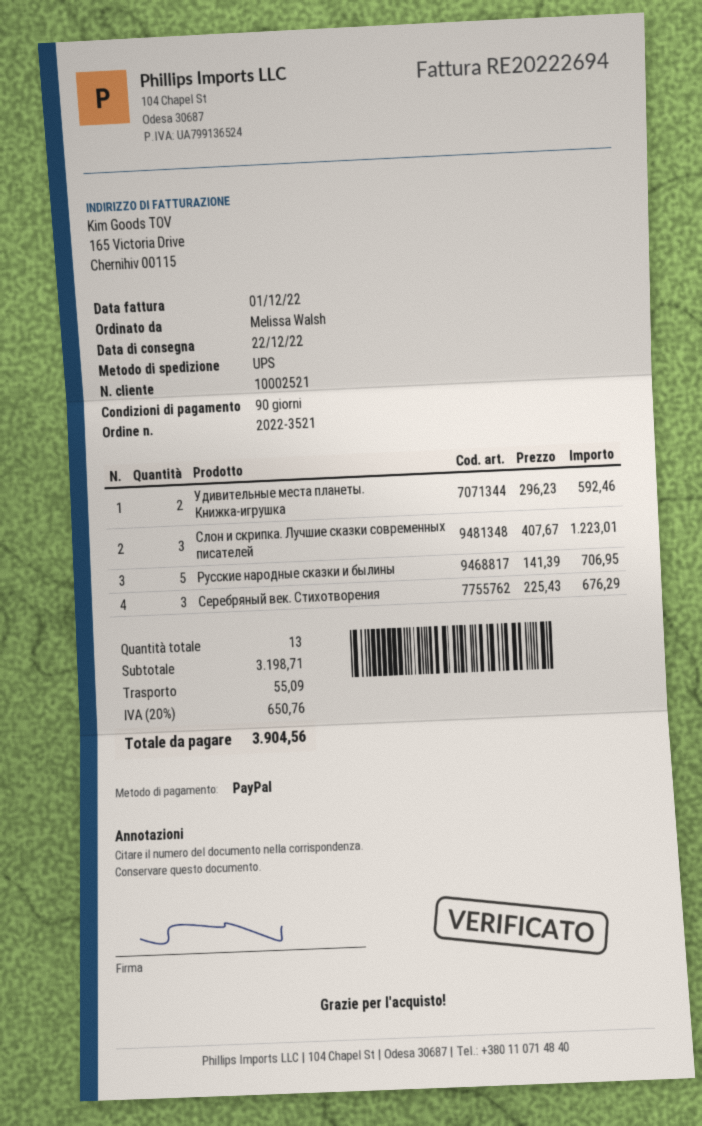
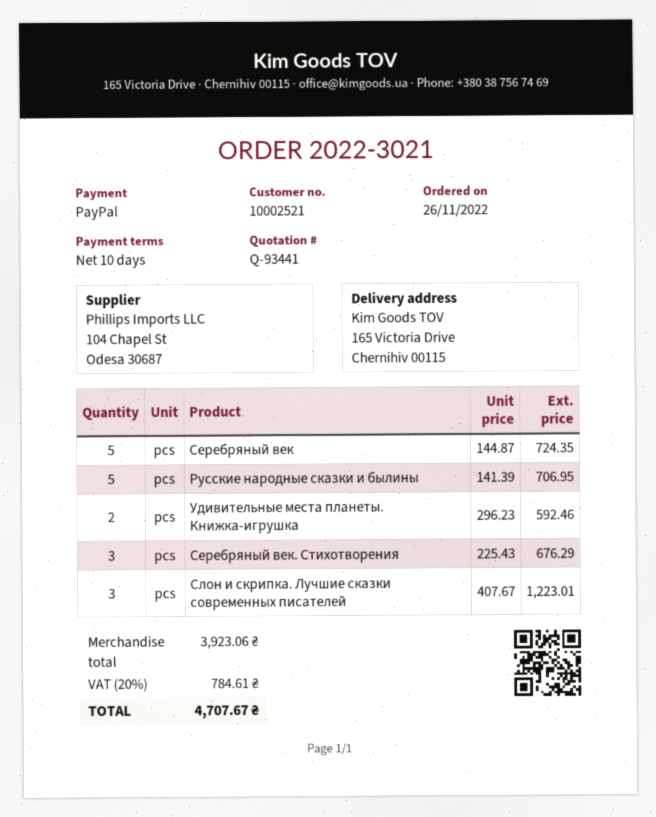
order number: 2022-3521 -> 2022-3021
payment terms: 90 days -> 10 days
Серебряный век: none -> 5 x 144.87 = 724.35
subtotal: 3198.71 -> 3923.06
shipping: 55.09 -> none
tax: 20% = 650.76 -> 20% = 784.61
total: 3904.56 -> 4707.67

